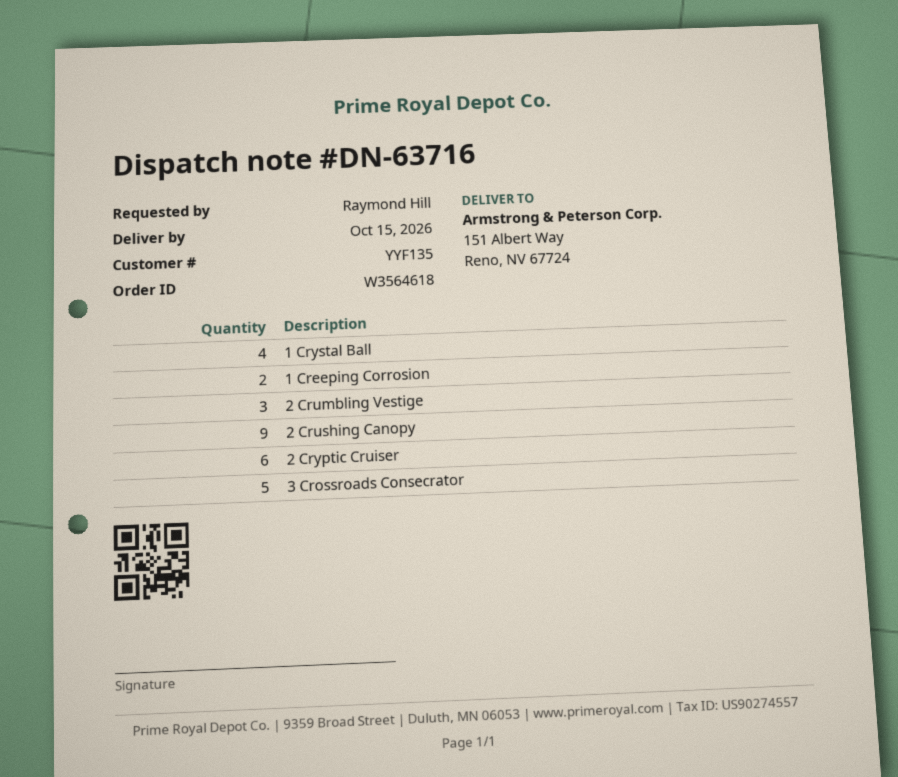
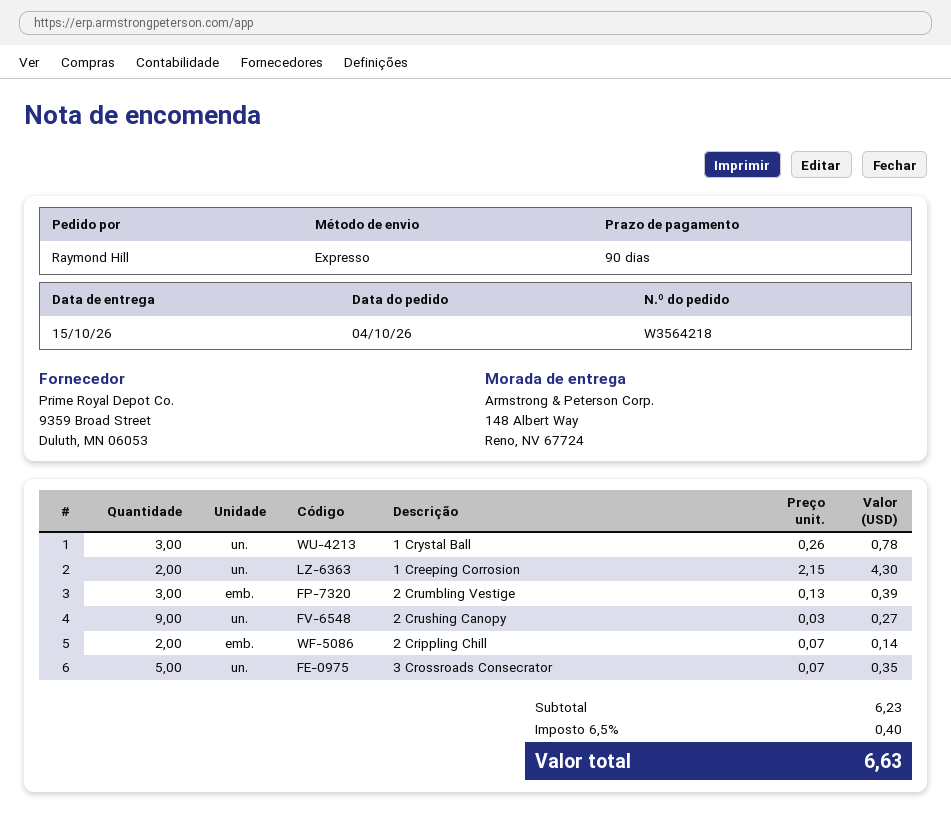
order number: W3564618 -> W3564218
ship to: 151 Albert Way, Reno, NV 67724 -> 148 Albert Way, Reno, NV 67724
1 Crystal Ball: 4 -> 3
2 Cryptic Cruiser: 6 -> none
2 Crippling Chill: none -> 2

